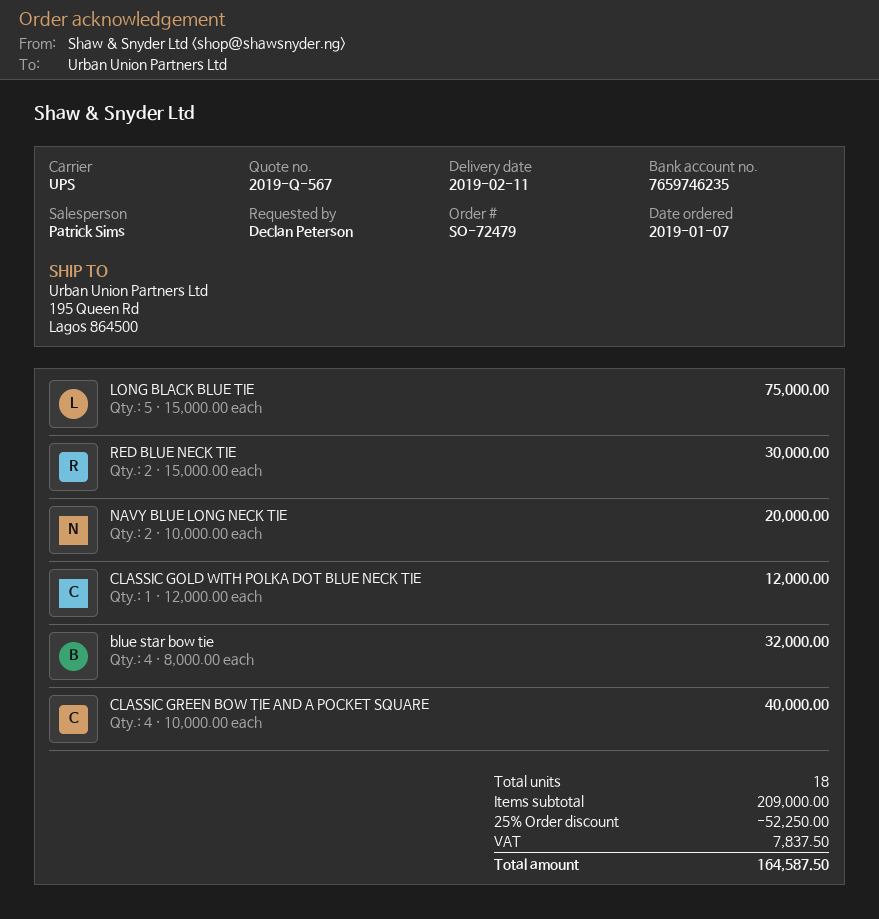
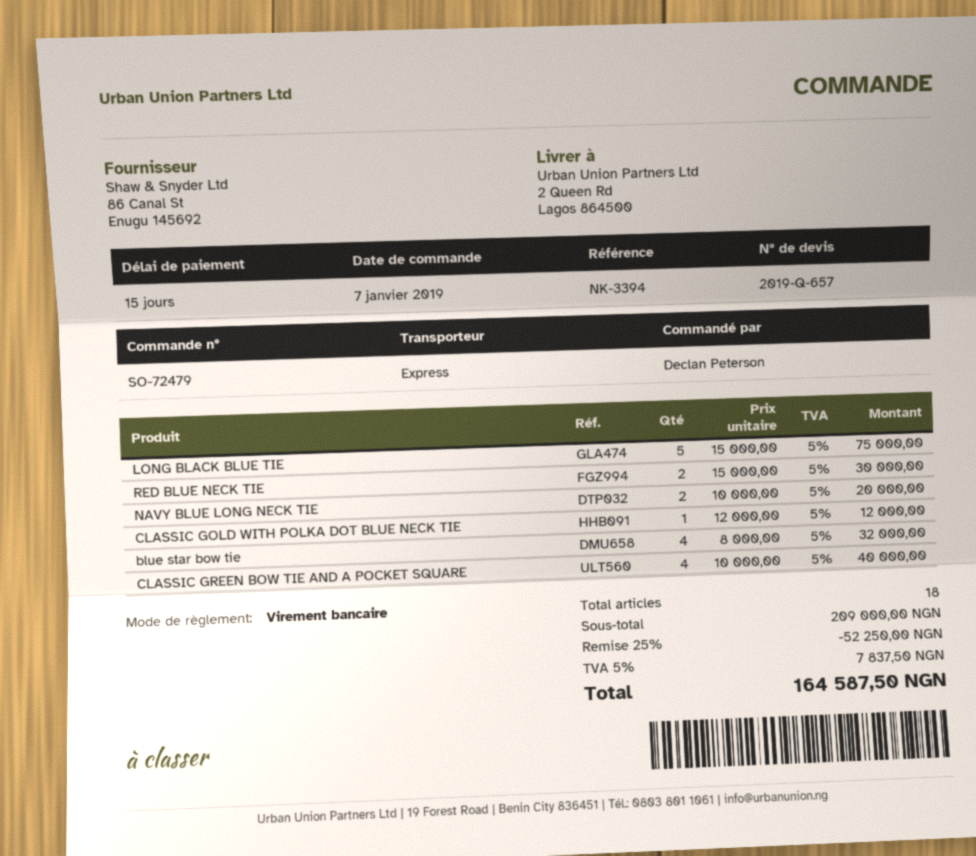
quote number: 2019-Q-567 -> 2019-Q-657
shipping method: UPS -> express
ship to: 195 Queen Rd, Lagos 864500 -> 2 Queen Rd, Lagos 864500

